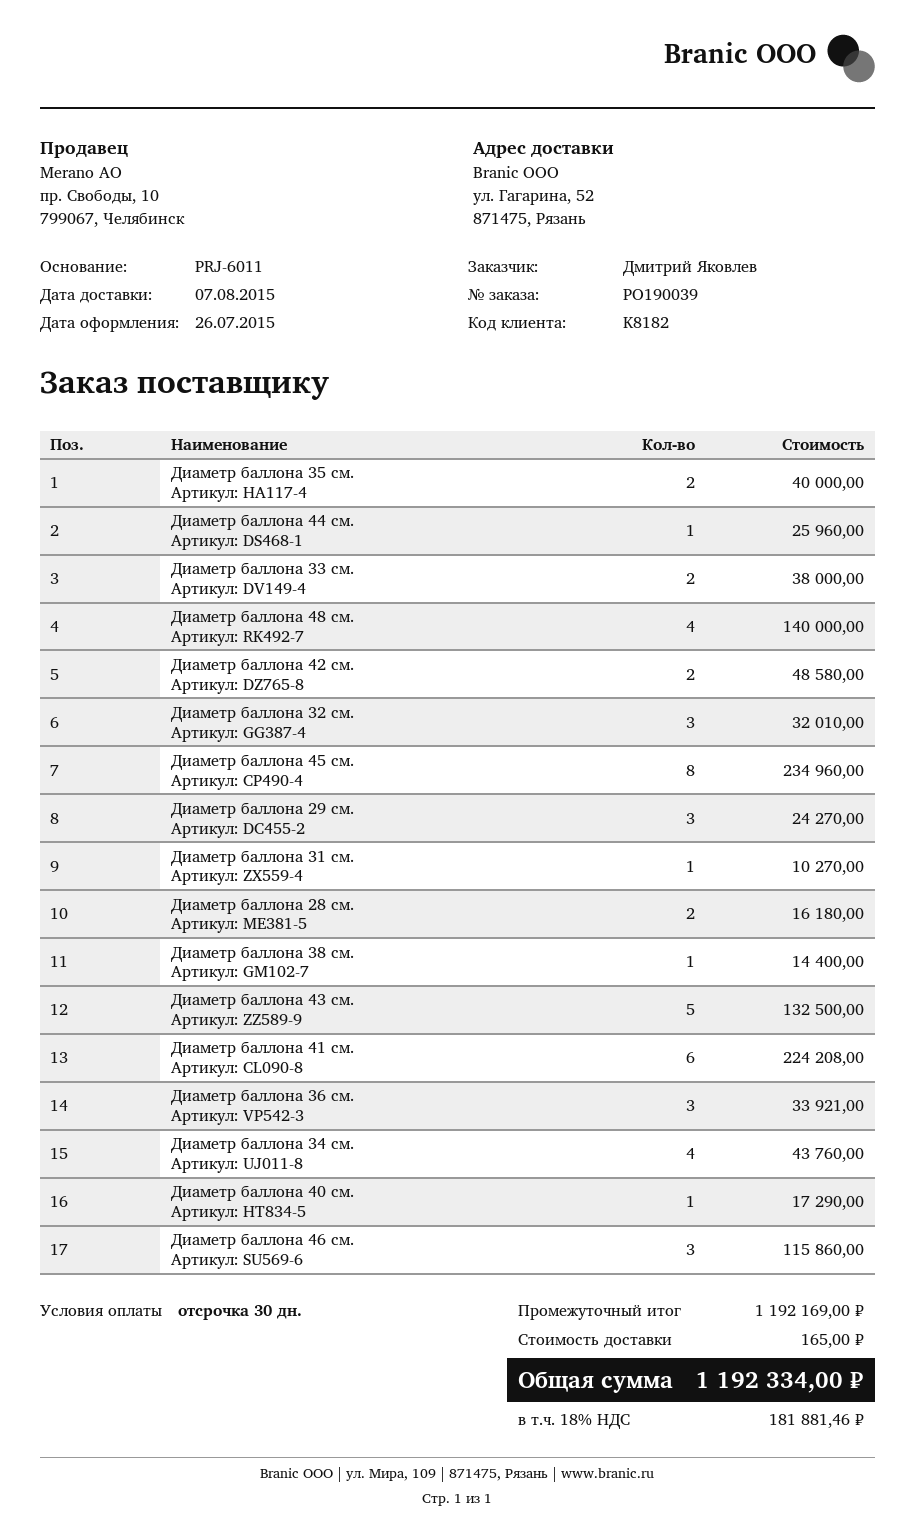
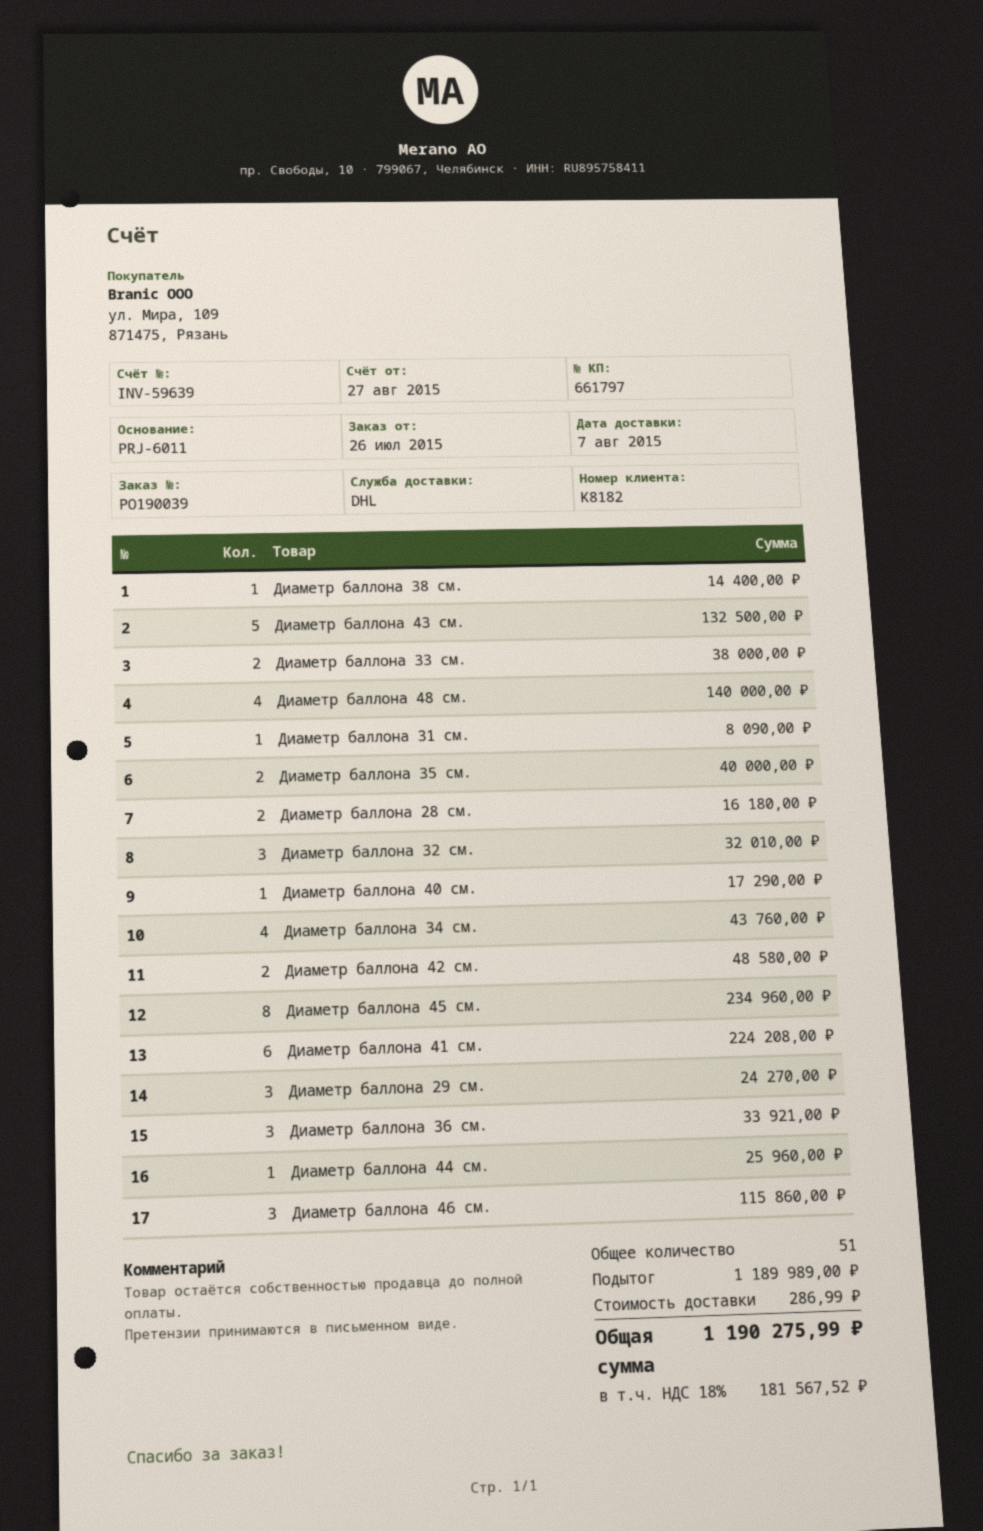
Диаметр баллона 31 см.: 1 for 10270.00 -> 1 for 8090.00
subtotal: 1192169.00 -> 1189989.00
shipping: 165.00 -> 286.99
tax: 18% = 181881.46 -> 18% = 181567.52
total: 1192334.00 -> 1190275.99

